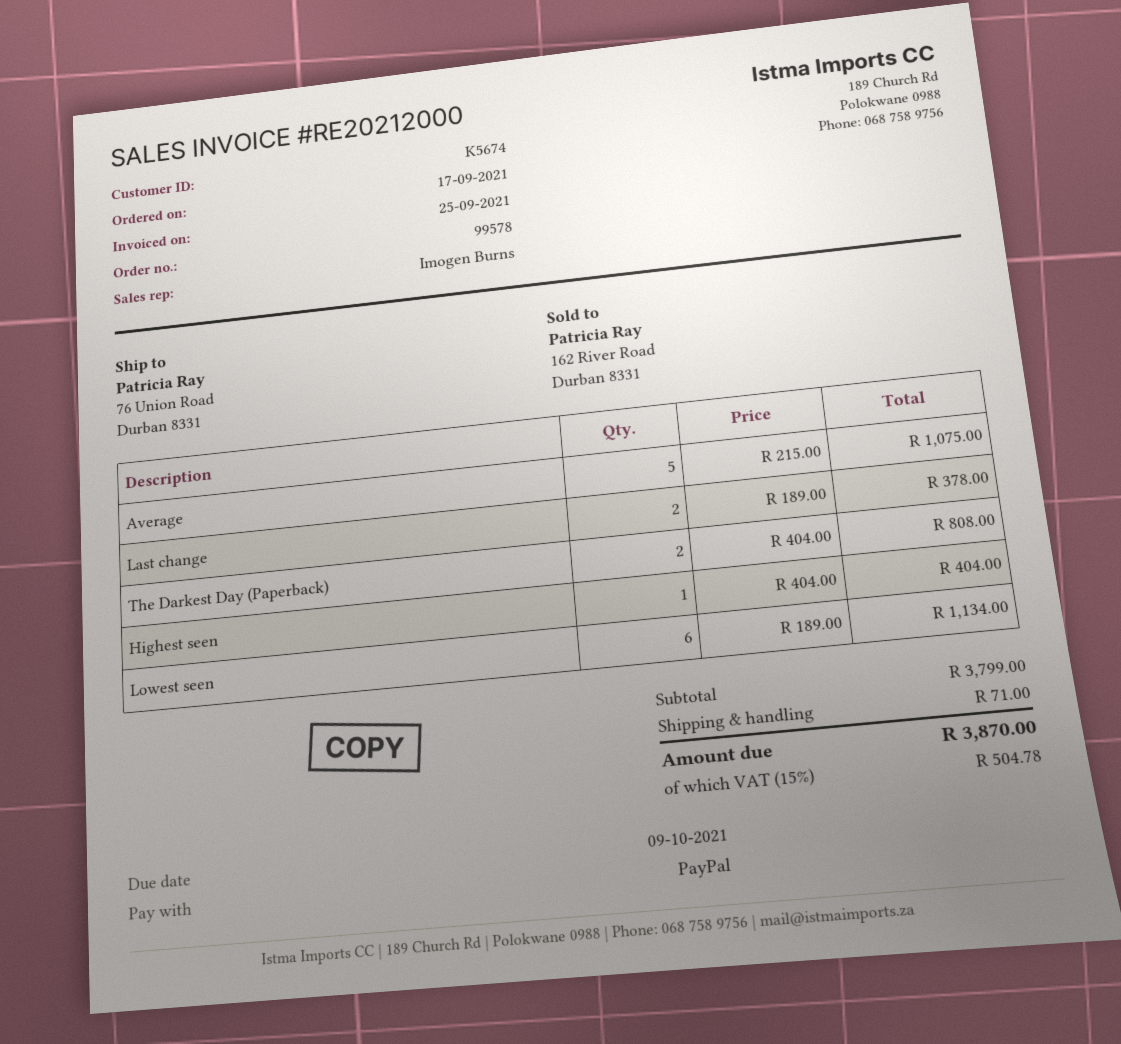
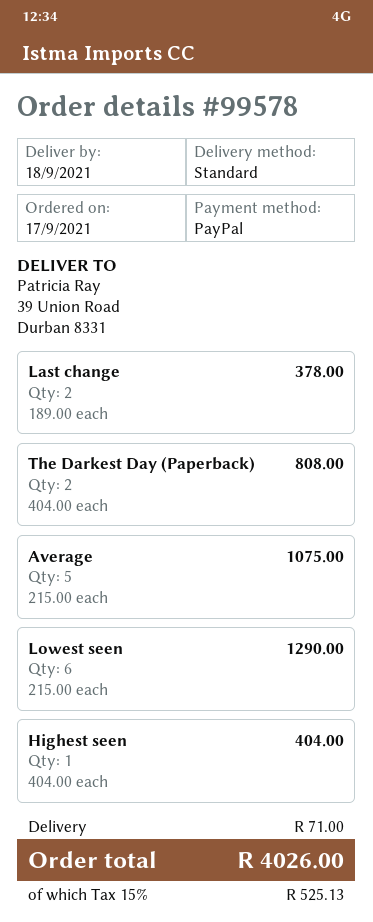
ship to: 76 Union Road, Durban 8331 -> 39 Union Road, Durban 8331
Lowest seen: 6 x 189.00 = 1134.00 -> 6 x 215.00 = 1290.00
tax: 15% = 504.78 -> 15% = 525.13
total: 3870.00 -> 4026.00

